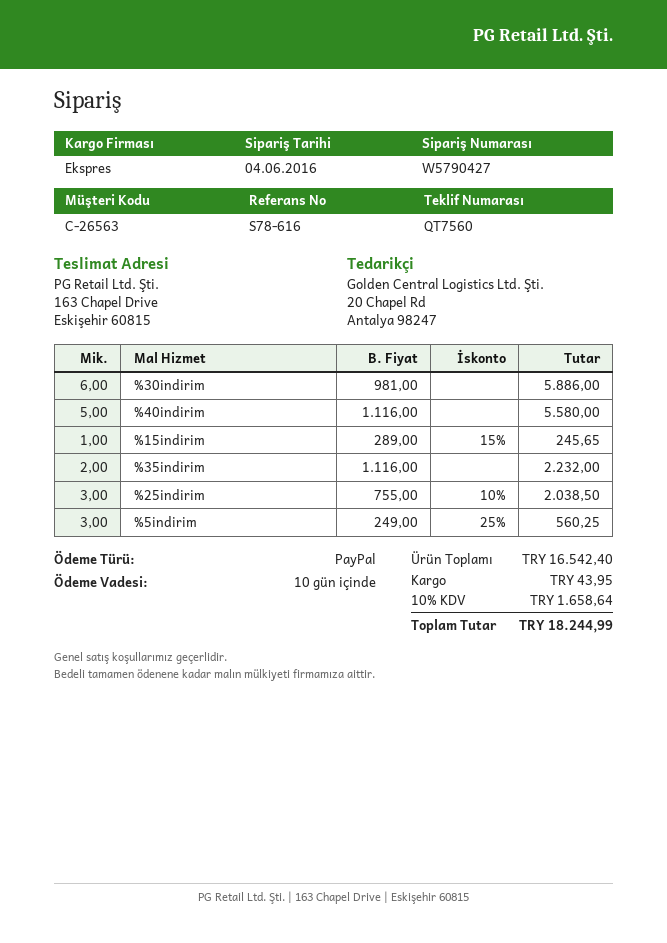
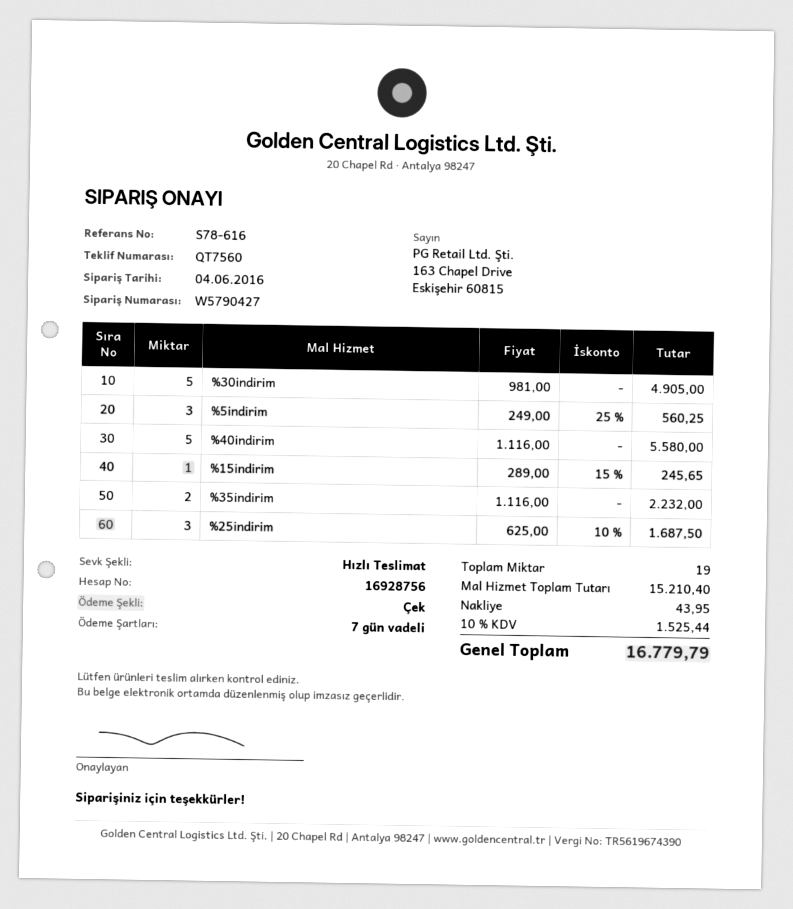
payment terms: 10 days -> 7 days
payment method: PayPal -> cheque
%30indirim: 6 x 981.00 = 5886.00 -> 5 x 981.00 = 4905.00
%25indirim: 3 x 755.00 - 10% = 2038.50 -> 3 x 625.00 - 10% = 1687.50
subtotal: 16542.40 -> 15210.40
tax: 10% = 1658.64 -> 10% = 1525.44
total: 18244.99 -> 16779.79

